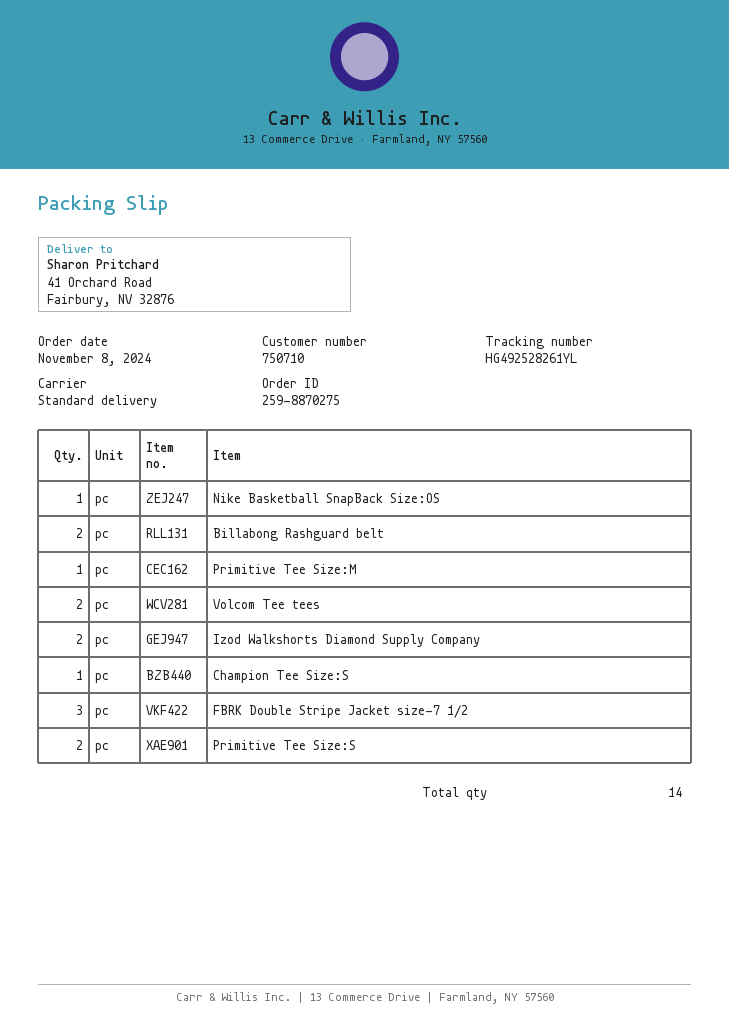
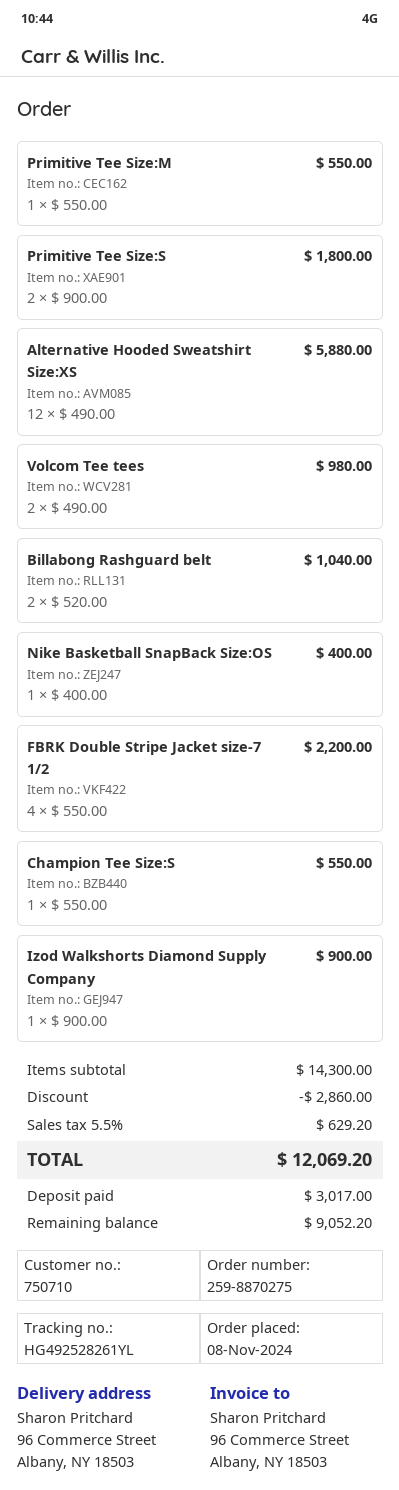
ship to: 41 Orchard Road, Fairbury, NV 32876 -> 96 Commerce Street, Albany, NY 18503
Izod Walkshorts Diamond Supply Company: 2 -> 1
FBRK Double Stripe Jacket size-7 1/2: 3 -> 4
Alternative Hooded Sweatshirt Size:XS: none -> 12

